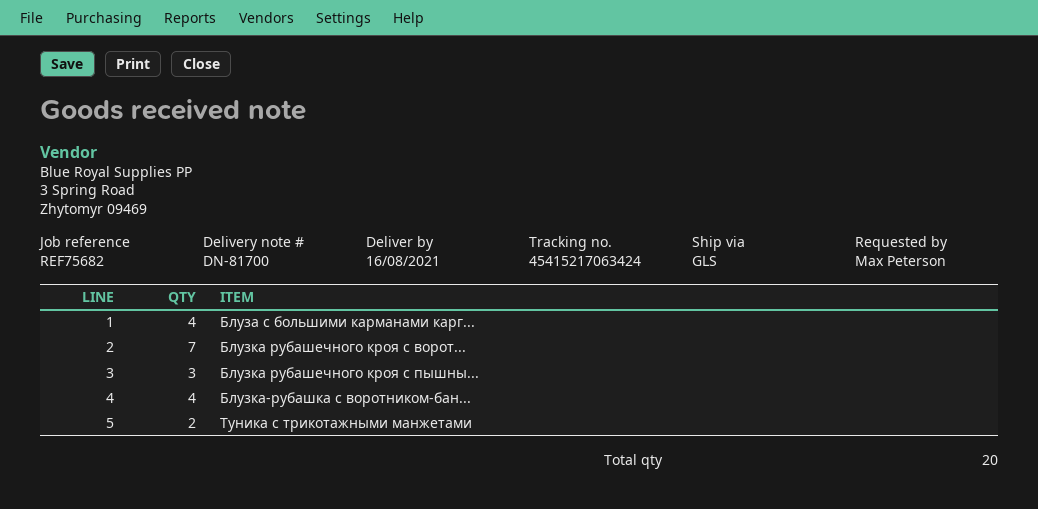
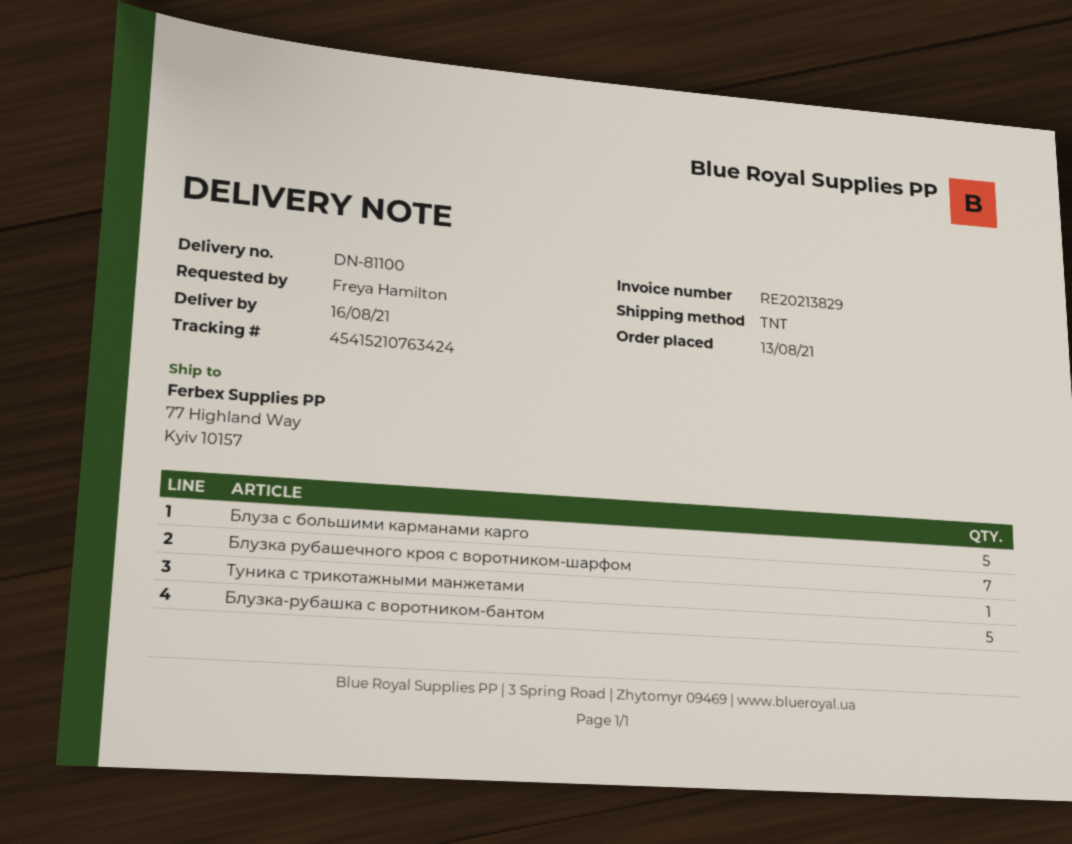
delivery note number: DN-81700 -> DN-81100
ordered by: Max Peterson -> Freya Hamilton
shipping method: GLS -> TNT
tracking number: 45415217063424 -> 45415210763424
Блуза с большими карманами карг...: 4 -> 5
Блузка рубашечного кроя с пышны...: 3 -> none
Блузка-рубашка с воротником-бан...: 4 -> 5
Туника с трикотажными манжетами: 2 -> 1

